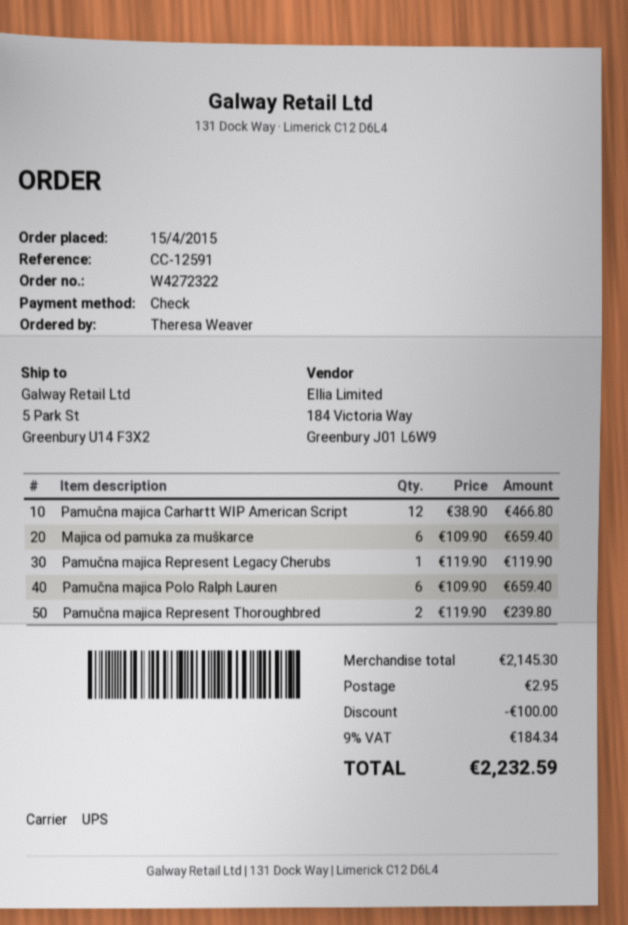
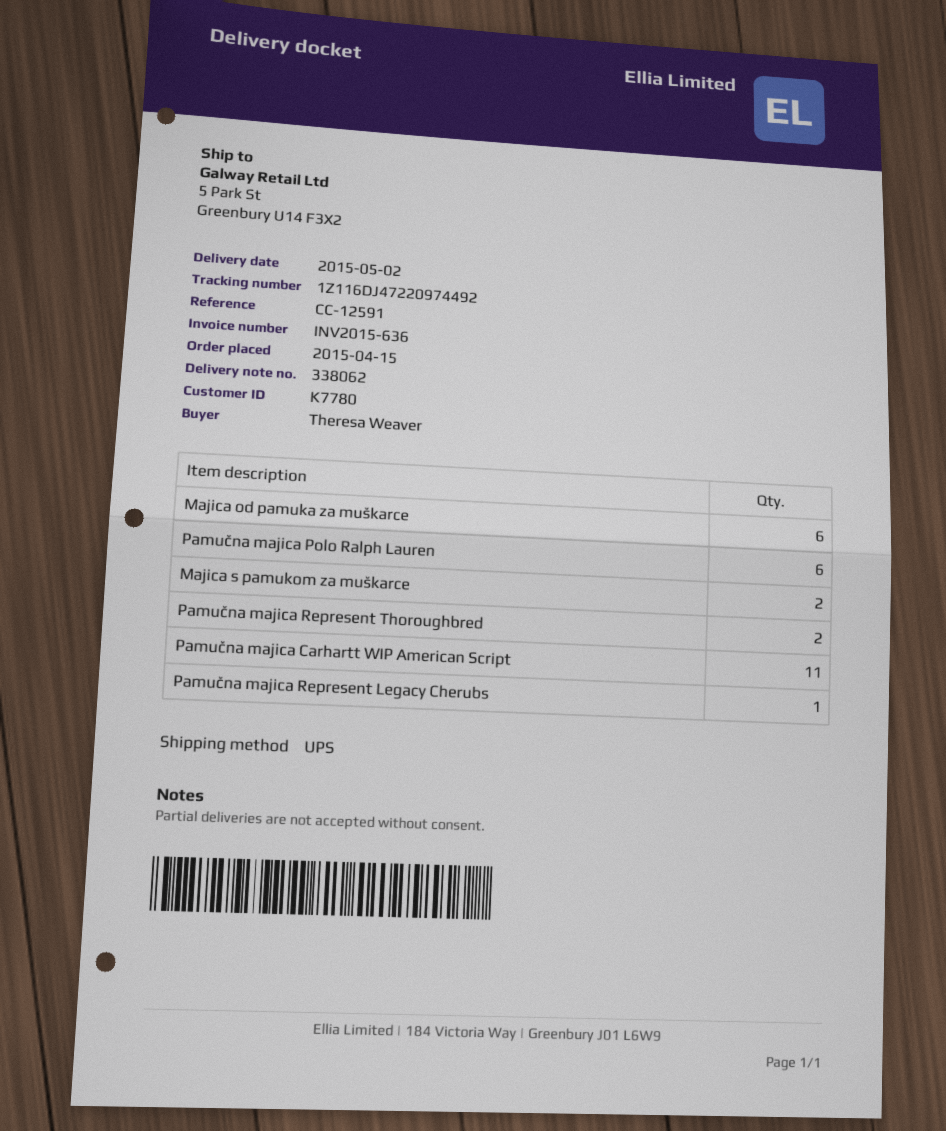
Pamučna majica Carhartt WIP American Script: 12 -> 11
Majica s pamukom za muškarce: none -> 2

